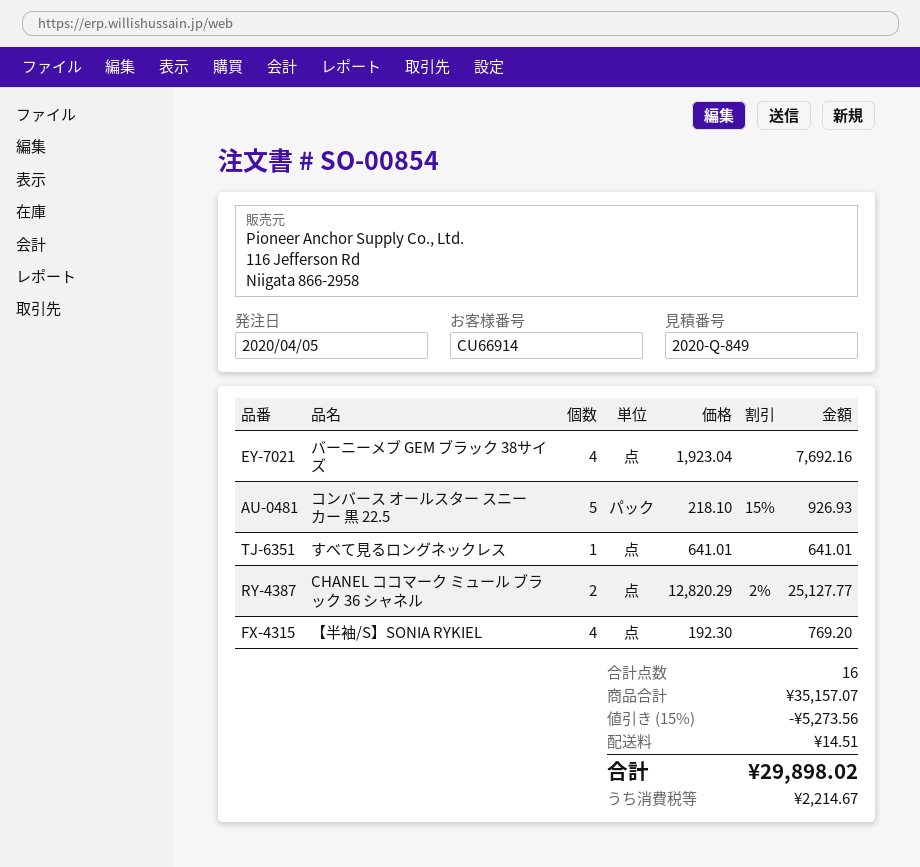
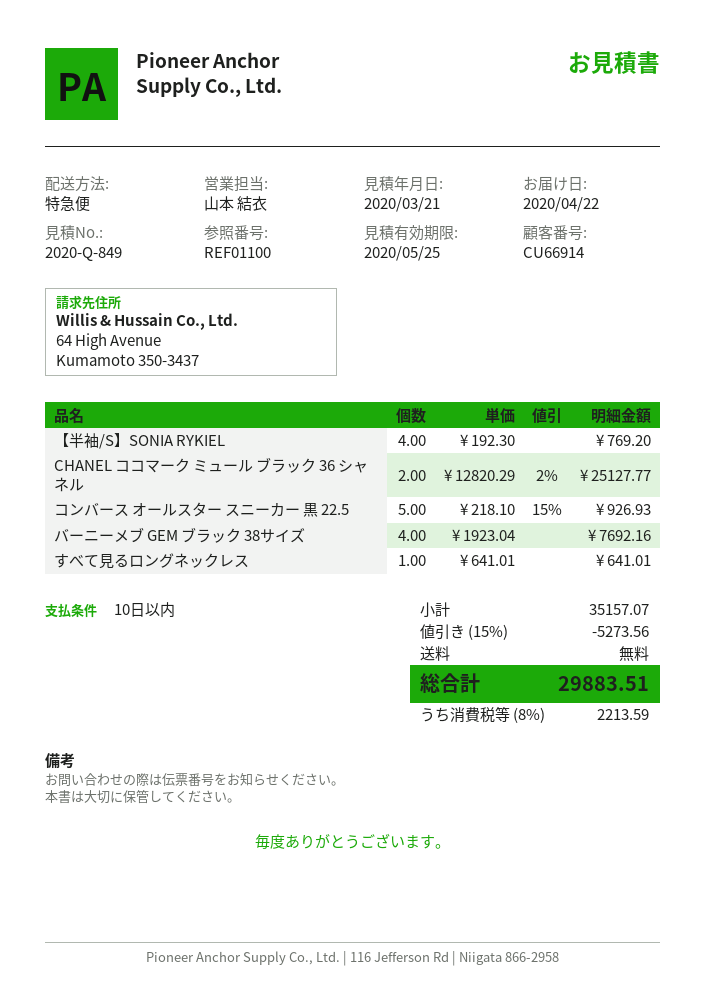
shipping: 14.51 -> 0.00
tax: 2214.67 -> 2213.59
total: 29898.02 -> 29883.51

